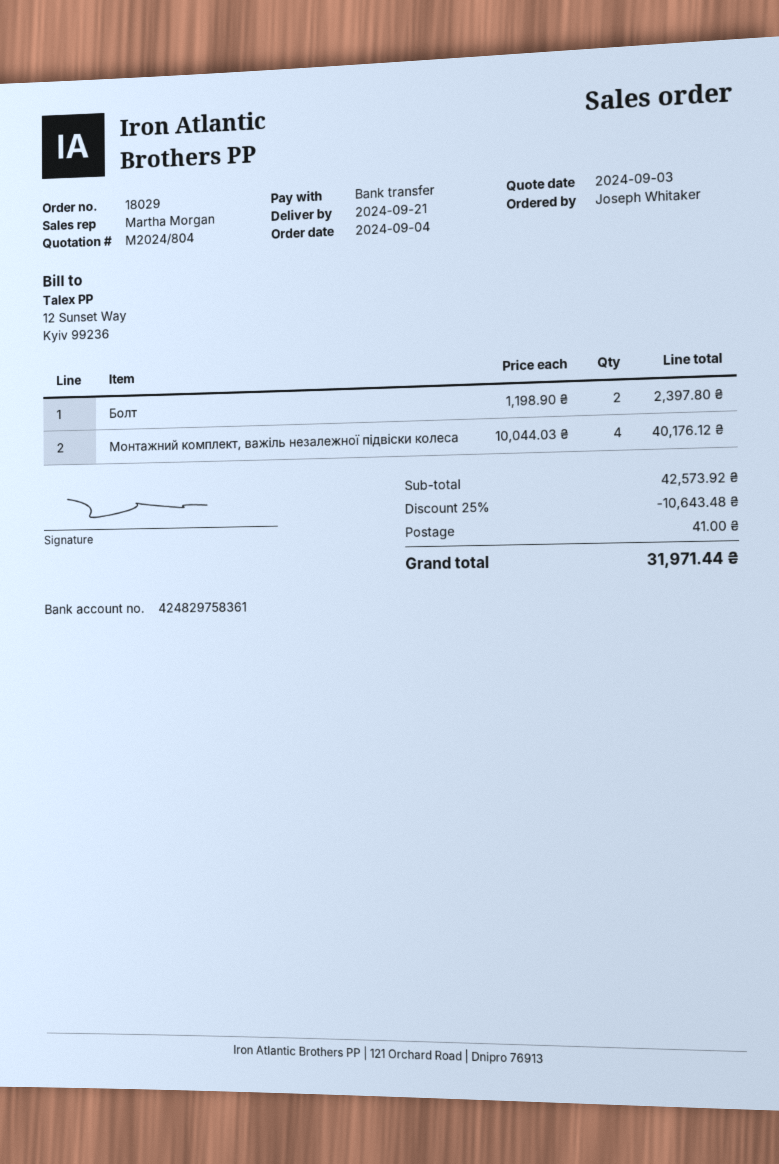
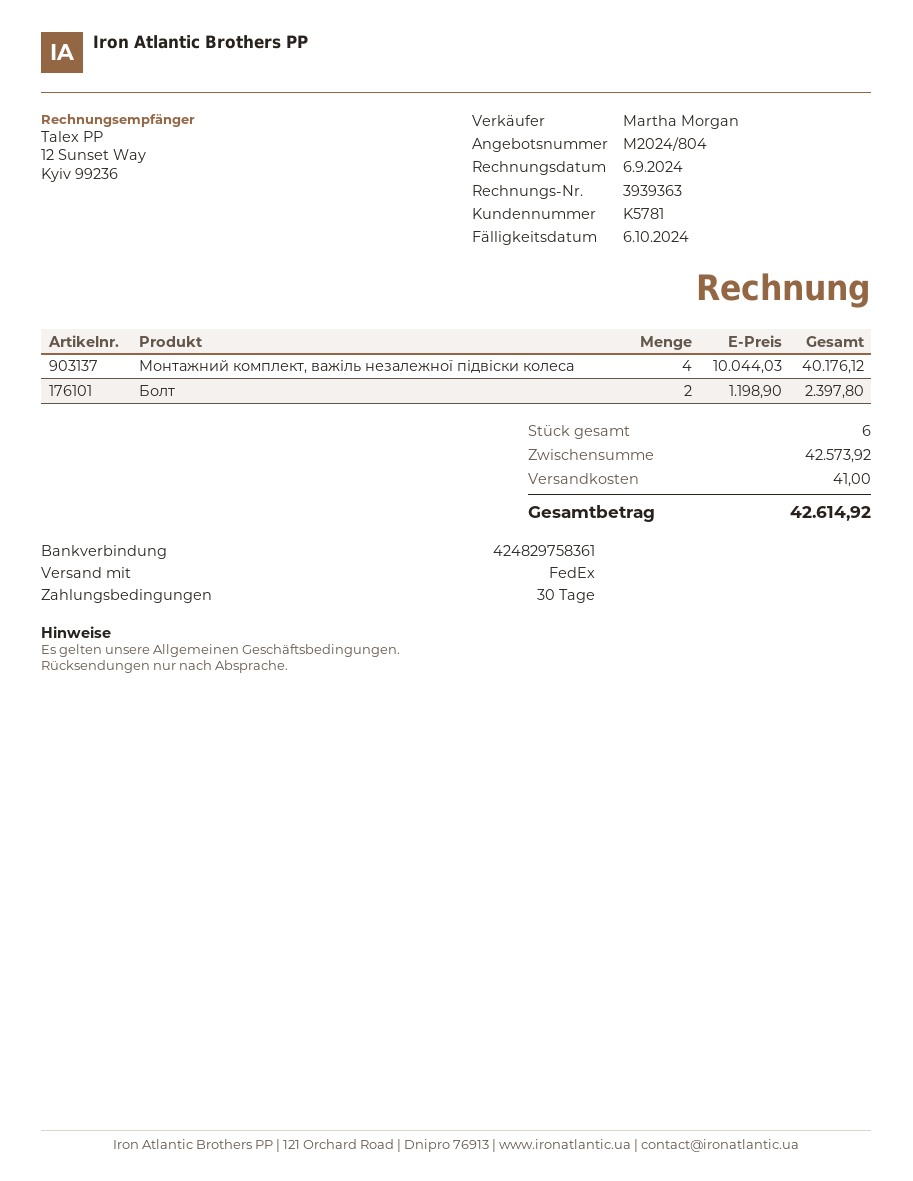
discount: 25% = 10643.48 -> none
total: 31971.44 -> 42614.92

